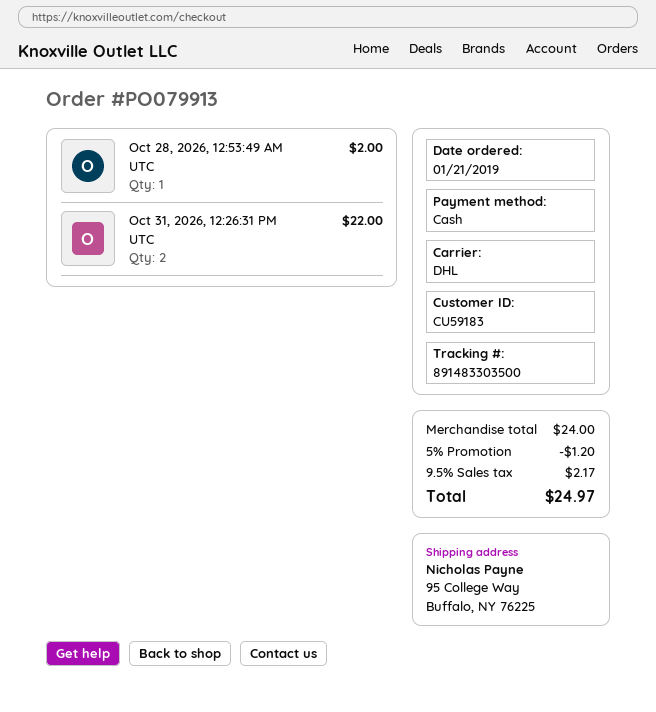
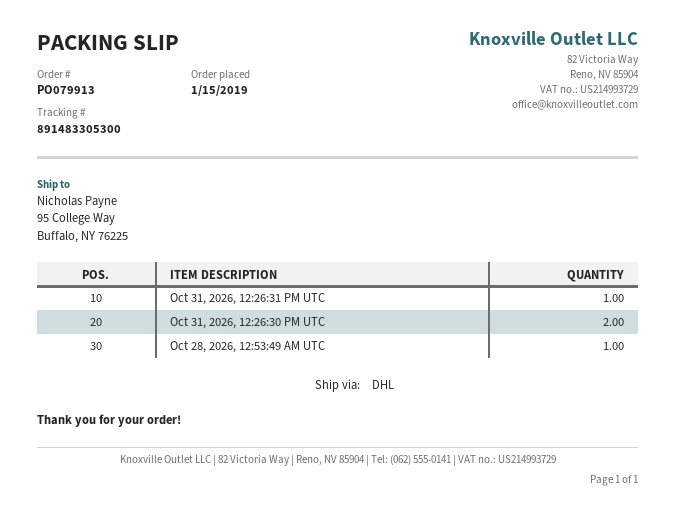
order date: 2019-01-21 -> 2019-01-15
tracking number: 891483303500 -> 891483305300
Oct 31, 2026, 12:26:31 PM UTC: 2 -> 1
Oct 31, 2026, 12:26:30 PM UTC: none -> 2

